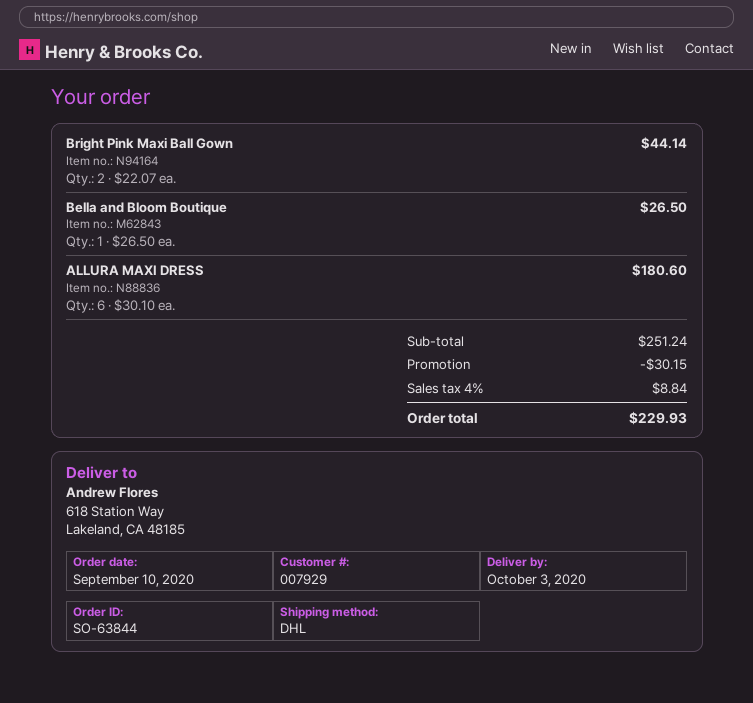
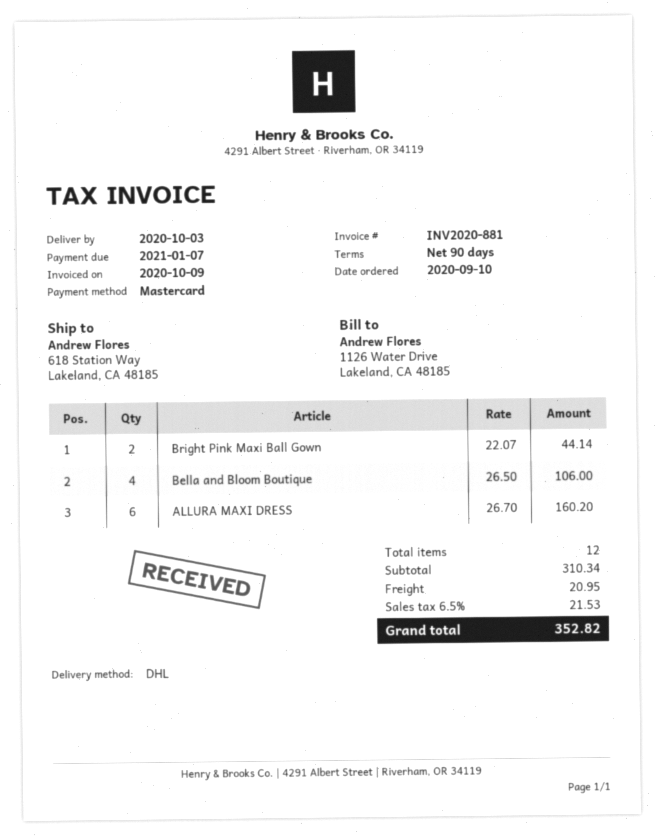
Bella and Bloom Boutique: 1 x 26.50 = 26.50 -> 4 x 26.50 = 106.00
ALLURA MAXI DRESS: 6 x 30.10 = 180.60 -> 6 x 26.70 = 160.20
subtotal: 251.24 -> 310.34
discount: 30.15 -> none
shipping: none -> 20.95
tax: 4% = 8.84 -> 6.5% = 21.53
total: 229.93 -> 352.82

